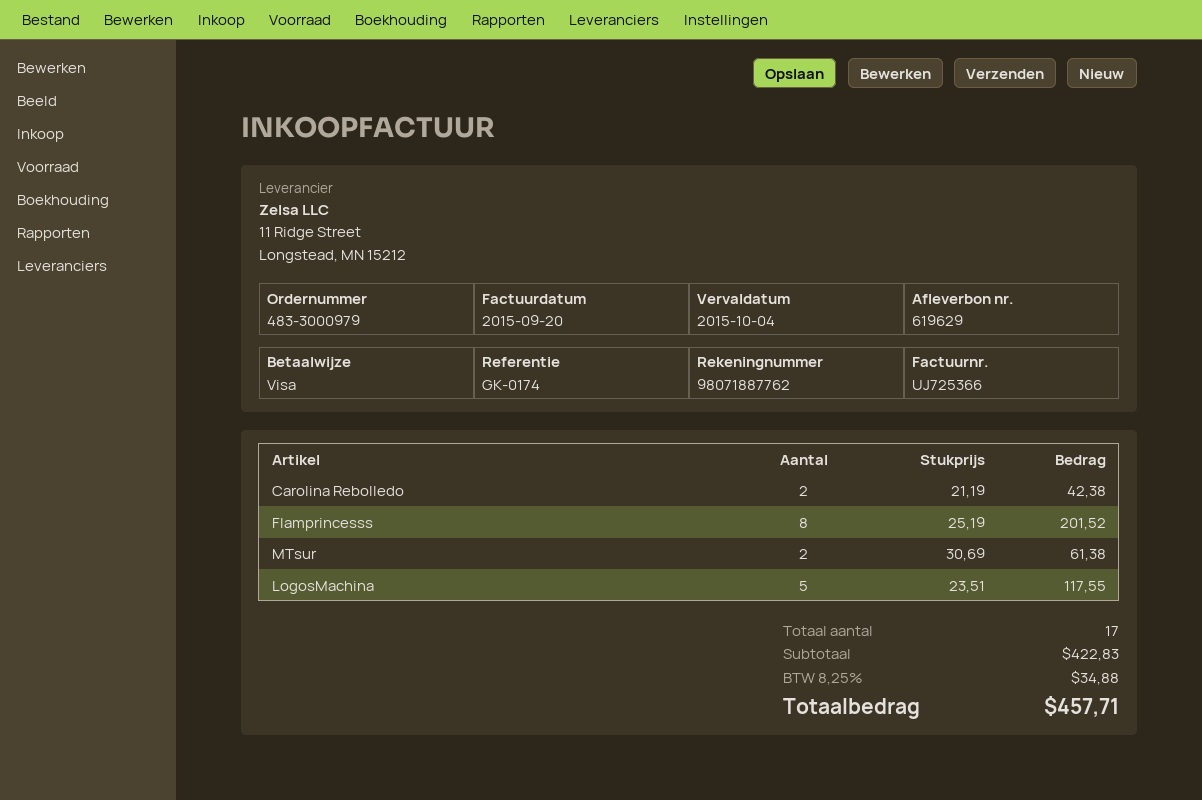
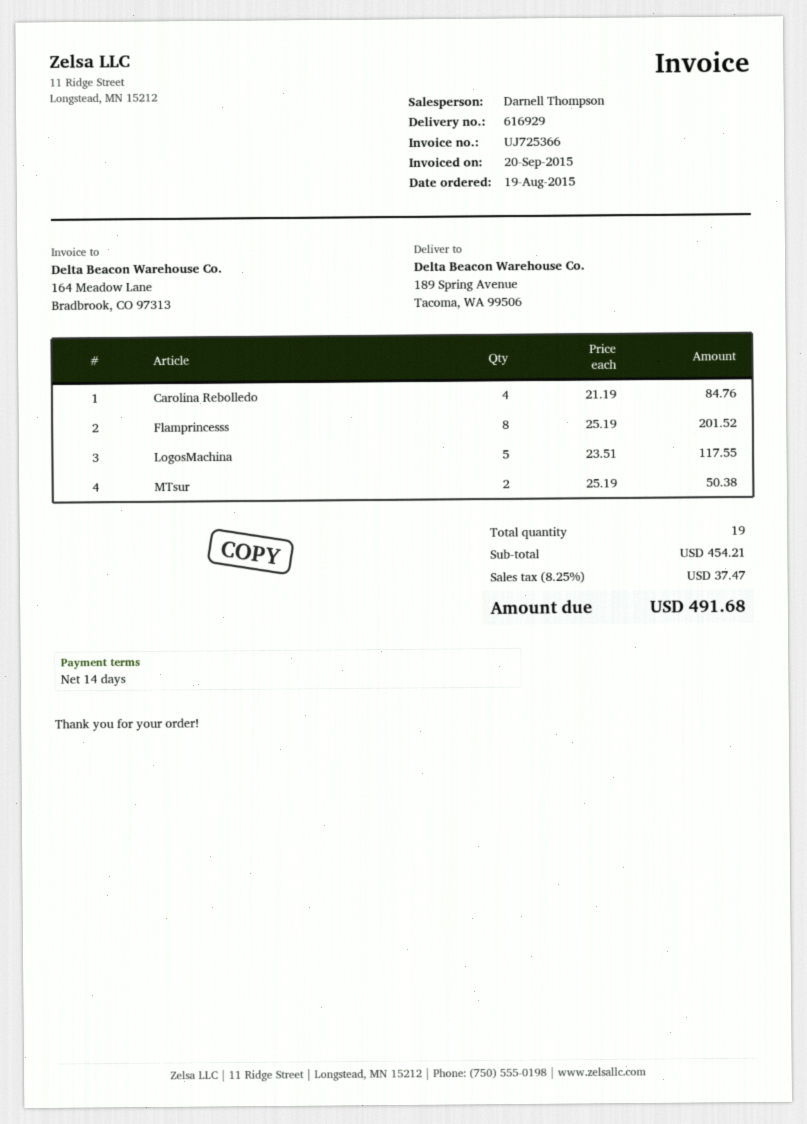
delivery note number: 619629 -> 616929
Carolina Rebolledo: 2 x 21.19 = 42.38 -> 4 x 21.19 = 84.76
MTsur: 2 x 30.69 = 61.38 -> 2 x 25.19 = 50.38
total quantity: 17 -> 19
subtotal: 422.83 -> 454.21
tax: 8.25% = 34.88 -> 8.25% = 37.47
total: 457.71 -> 491.68

